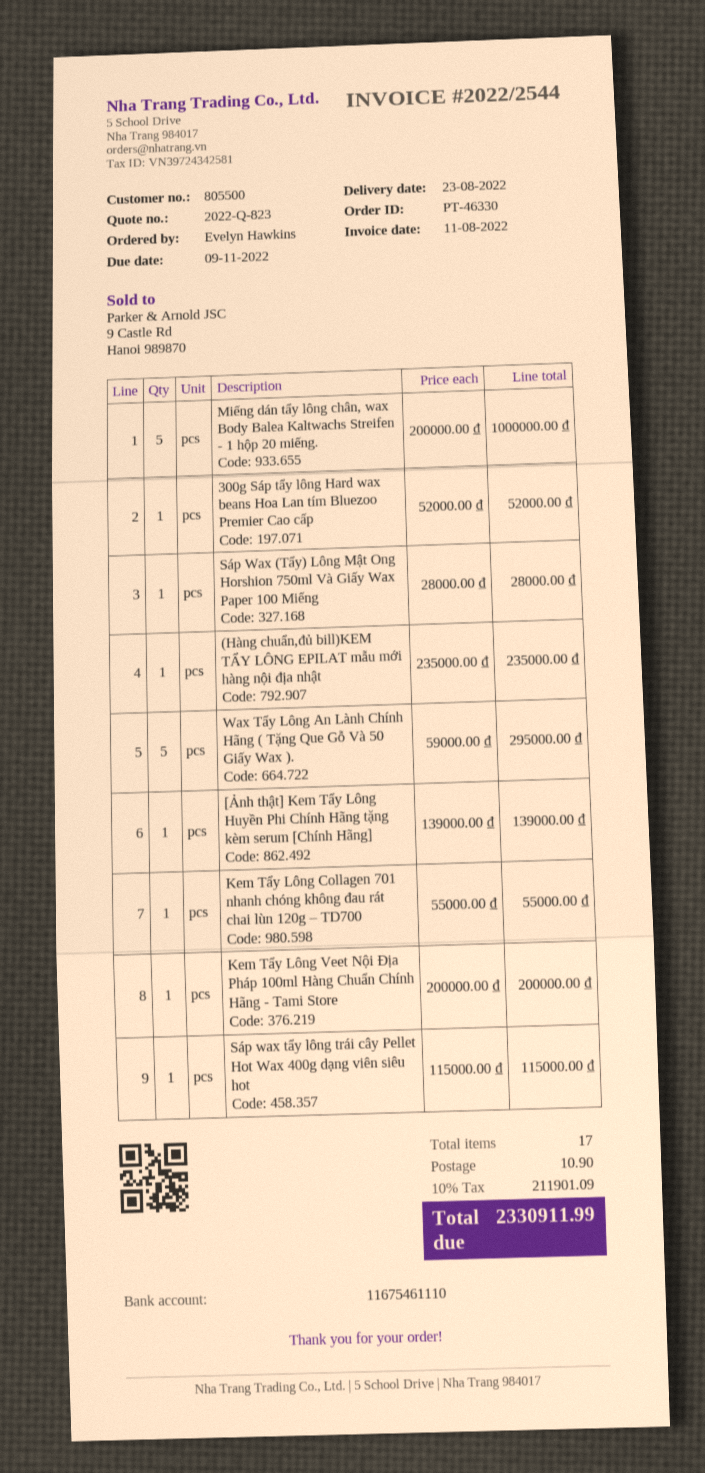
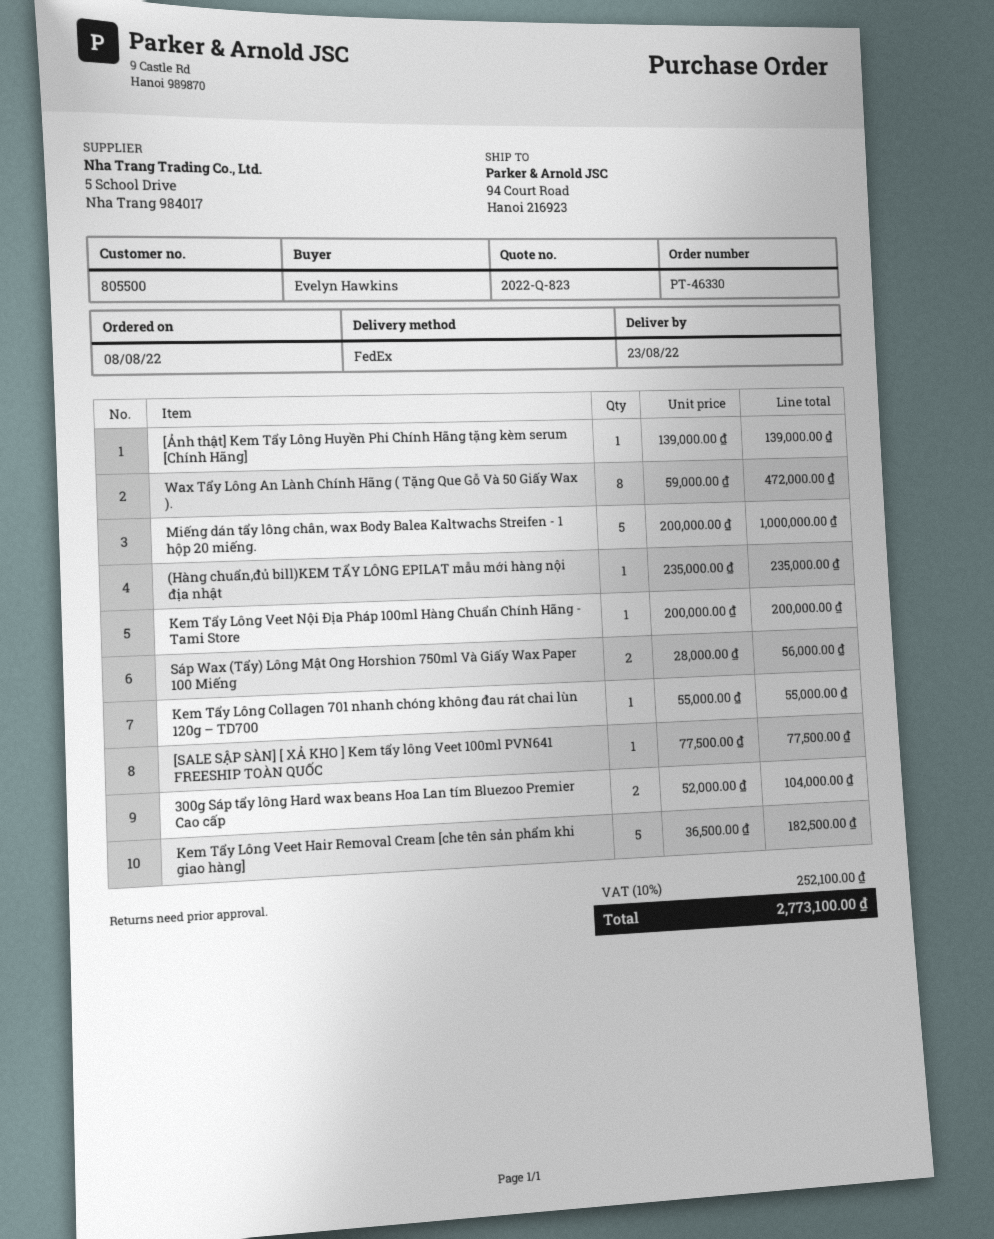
300g Sáp tẩy lông Hard wax beans Hoa Lan tím Bluezoo Premier Cao cấp: 1 x 52000.00 = 52000.00 -> 2 x 52000.00 = 104000.00
Sáp Wax (Tẩy) Lông Mật Ong Horshion 750ml Và Giấy Wax Paper 100 Miếng: 1 x 28000.00 = 28000.00 -> 2 x 28000.00 = 56000.00
Wax Tẩy Lông An Lành Chính Hãng ( Tặng Que Gỗ Và 50 Giấy Wax ).: 5 x 59000.00 = 295000.00 -> 8 x 59000.00 = 472000.00
Sáp wax tẩy lông trái cây Pellet Hot Wax 400g dạng viên siêu hot: 1 x 115000.00 = 115000.00 -> none
[SALE SẬP SÀN] [ XẢ KHO ] Kem tẩy lông Veet 100ml PVN641 FREESHIP TOÀN QUỐC: none -> 1 x 77500.00 = 77500.00
Kem Tẩy Lông Veet Hair Removal Cream [che tên sản phẩm khi giao hàng]: none -> 5 x 36500.00 = 182500.00
shipping: 10.90 -> none
tax: 10% = 211901.09 -> 10% = 252100.00
total: 2330911.99 -> 2773100.00

